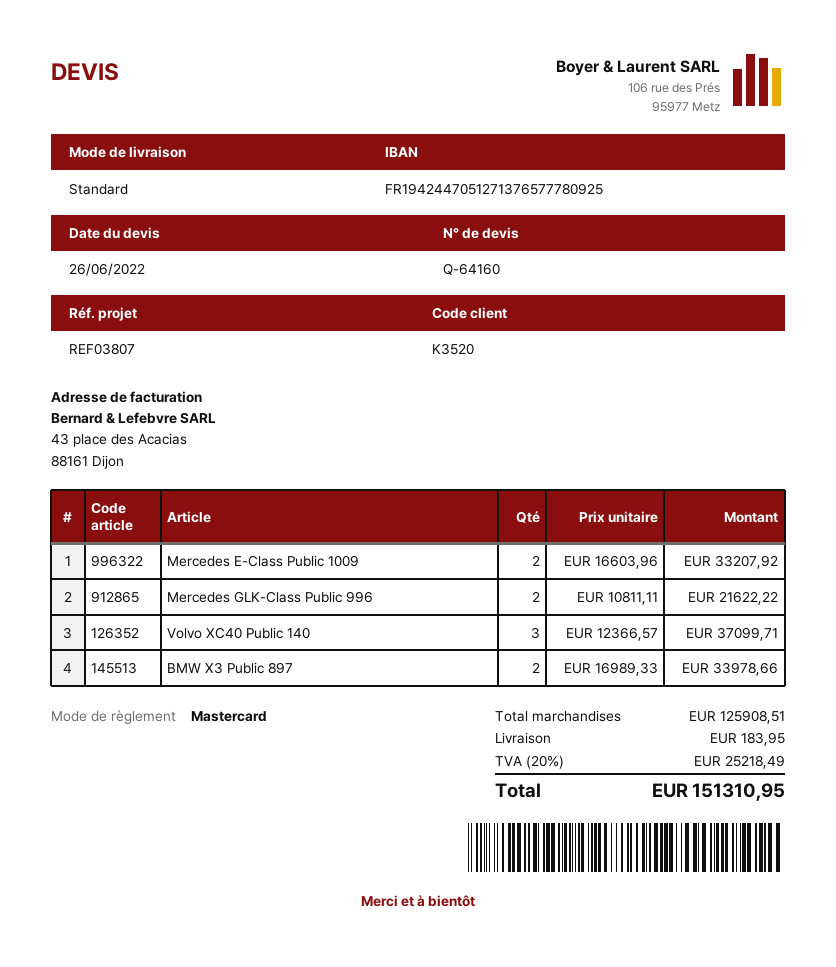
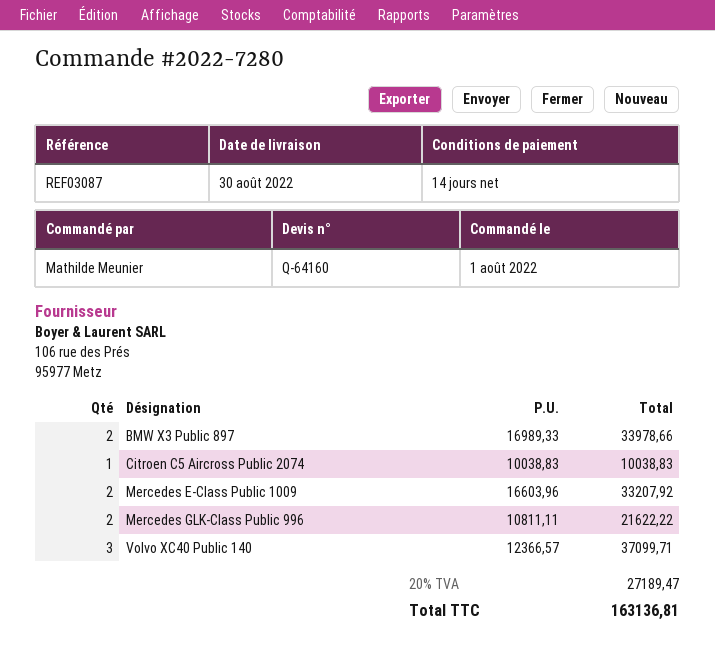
reference: REF03807 -> REF03087
Citroen C5 Aircross Public 2074: none -> 1 x 10038.83 = 10038.83
shipping: 183.95 -> none
tax: 20% = 25218.49 -> 20% = 27189.47
total: 151310.95 -> 163136.81

